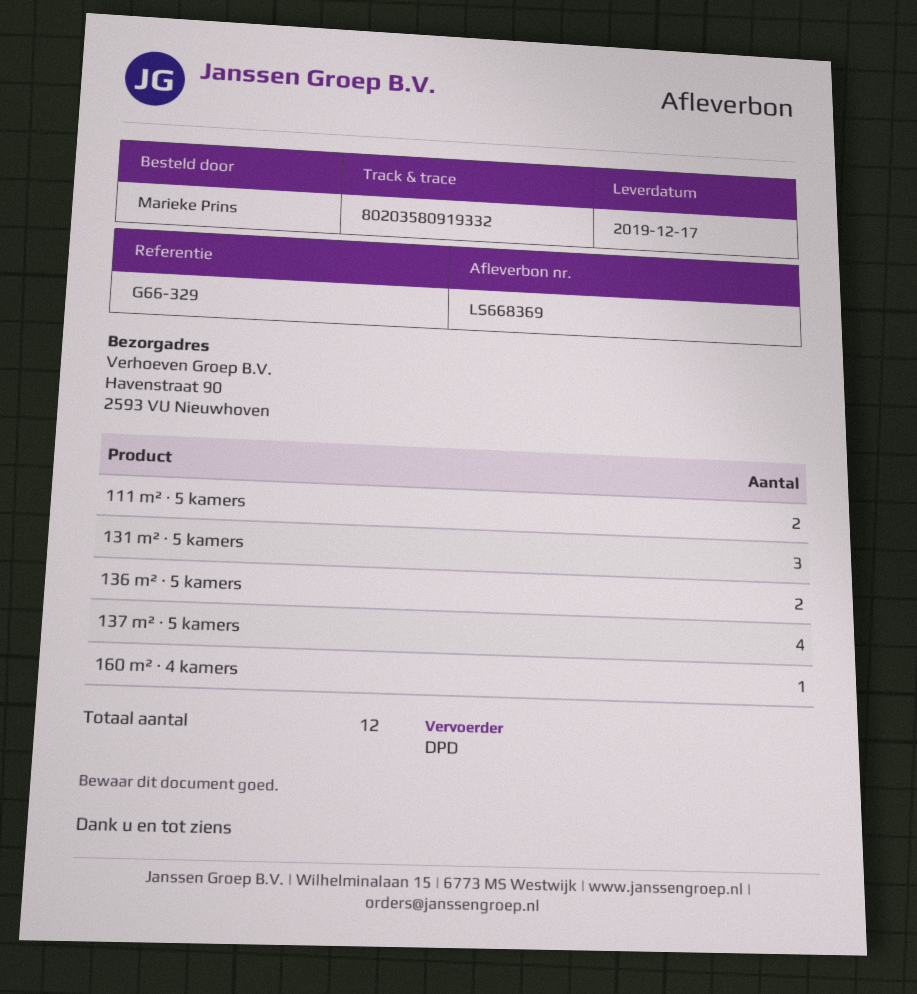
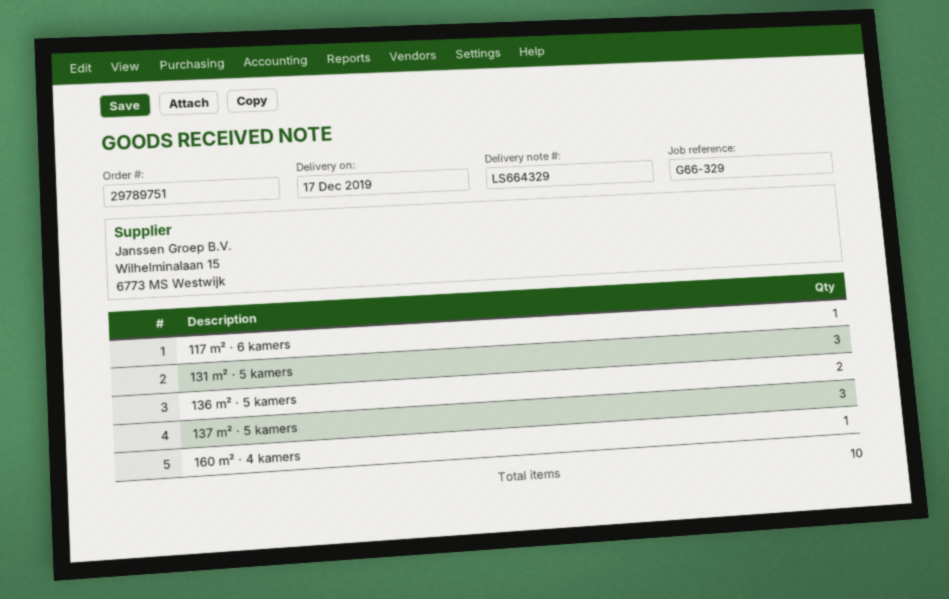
delivery note number: LS668369 -> LS664329
111 m² · 5 kamers: 2 -> none
137 m² · 5 kamers: 4 -> 3
117 m² · 6 kamers: none -> 1
total quantity: 12 -> 10

